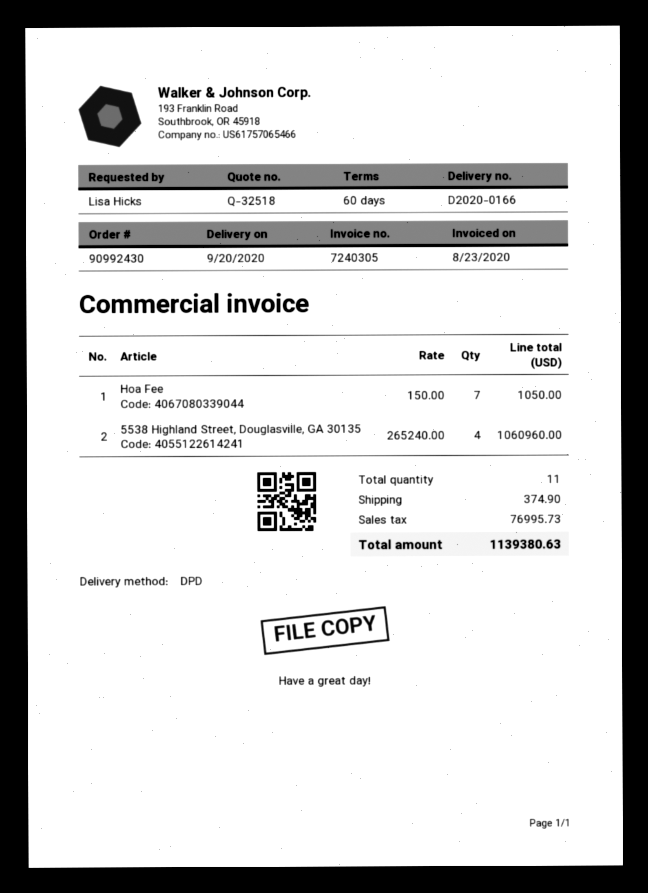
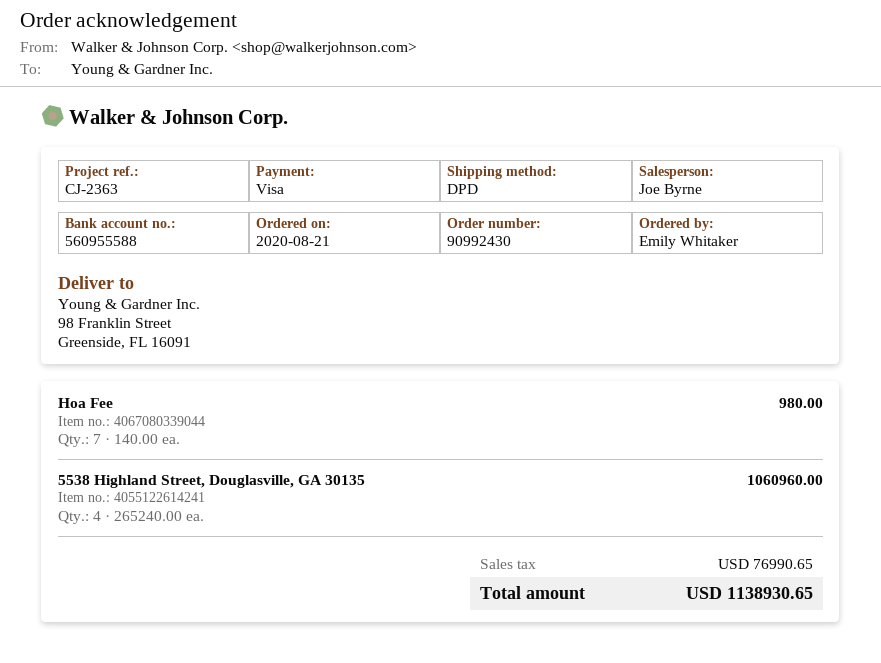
ordered by: Lisa Hicks -> Emily Whitaker
Hoa Fee: 7 x 150.00 = 1050.00 -> 7 x 140.00 = 980.00
shipping: 374.90 -> none
tax: 76995.73 -> 76990.65
total: 1139380.63 -> 1138930.65

